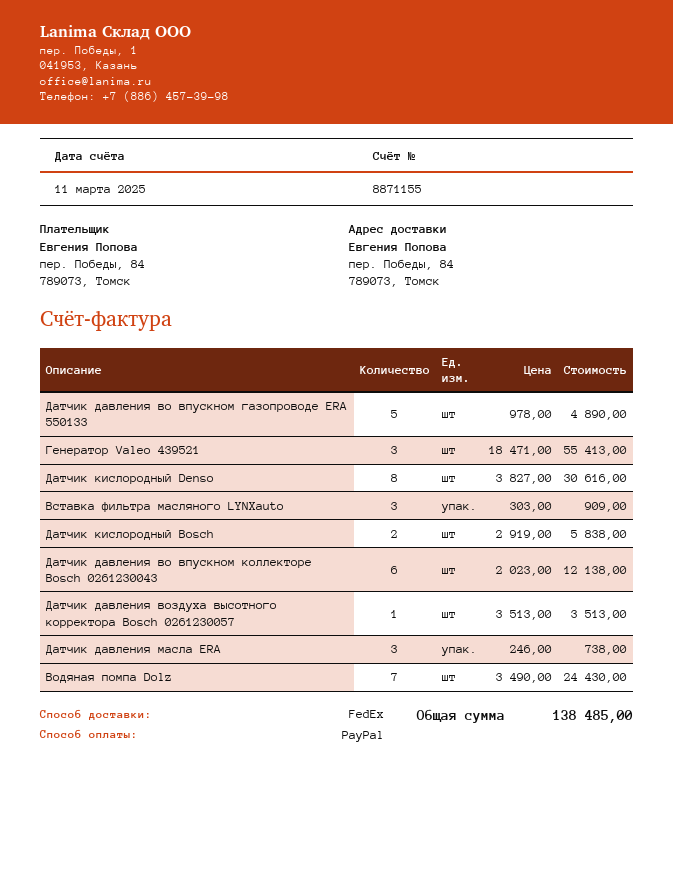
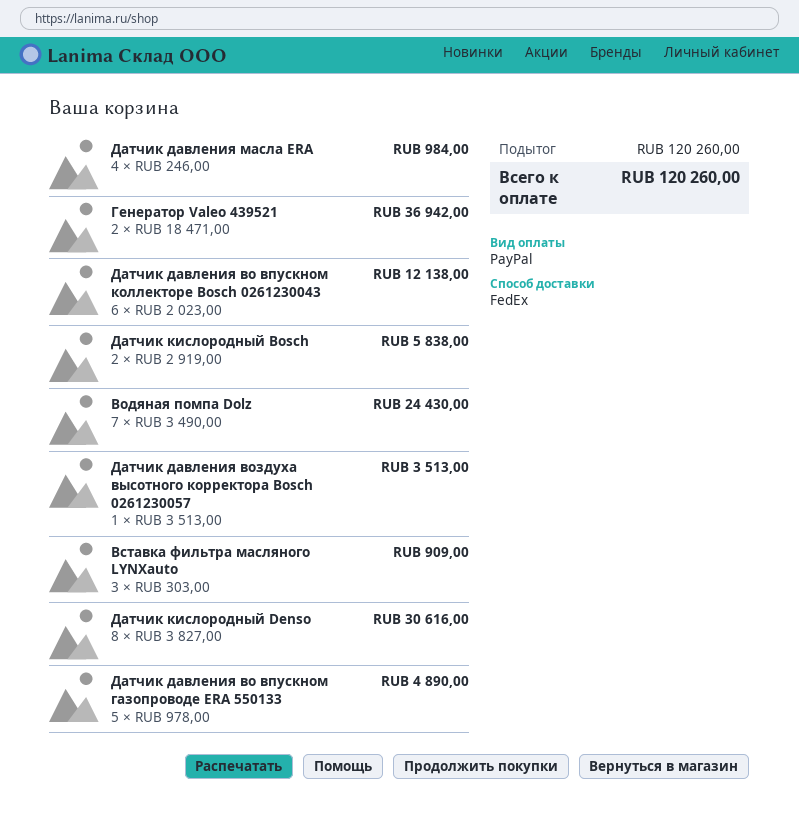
Генератор Valeo 439521: 3 x 18471.00 = 55413.00 -> 2 x 18471.00 = 36942.00
Датчик давления масла ERA: 3 x 246.00 = 738.00 -> 4 x 246.00 = 984.00
total: 138485.00 -> 120260.00

